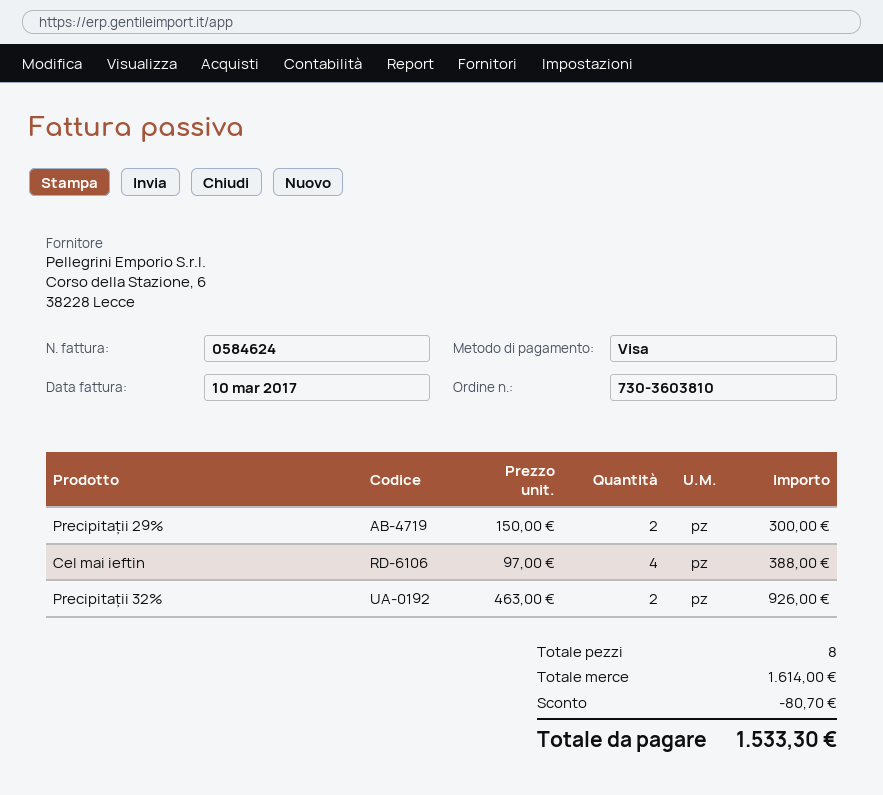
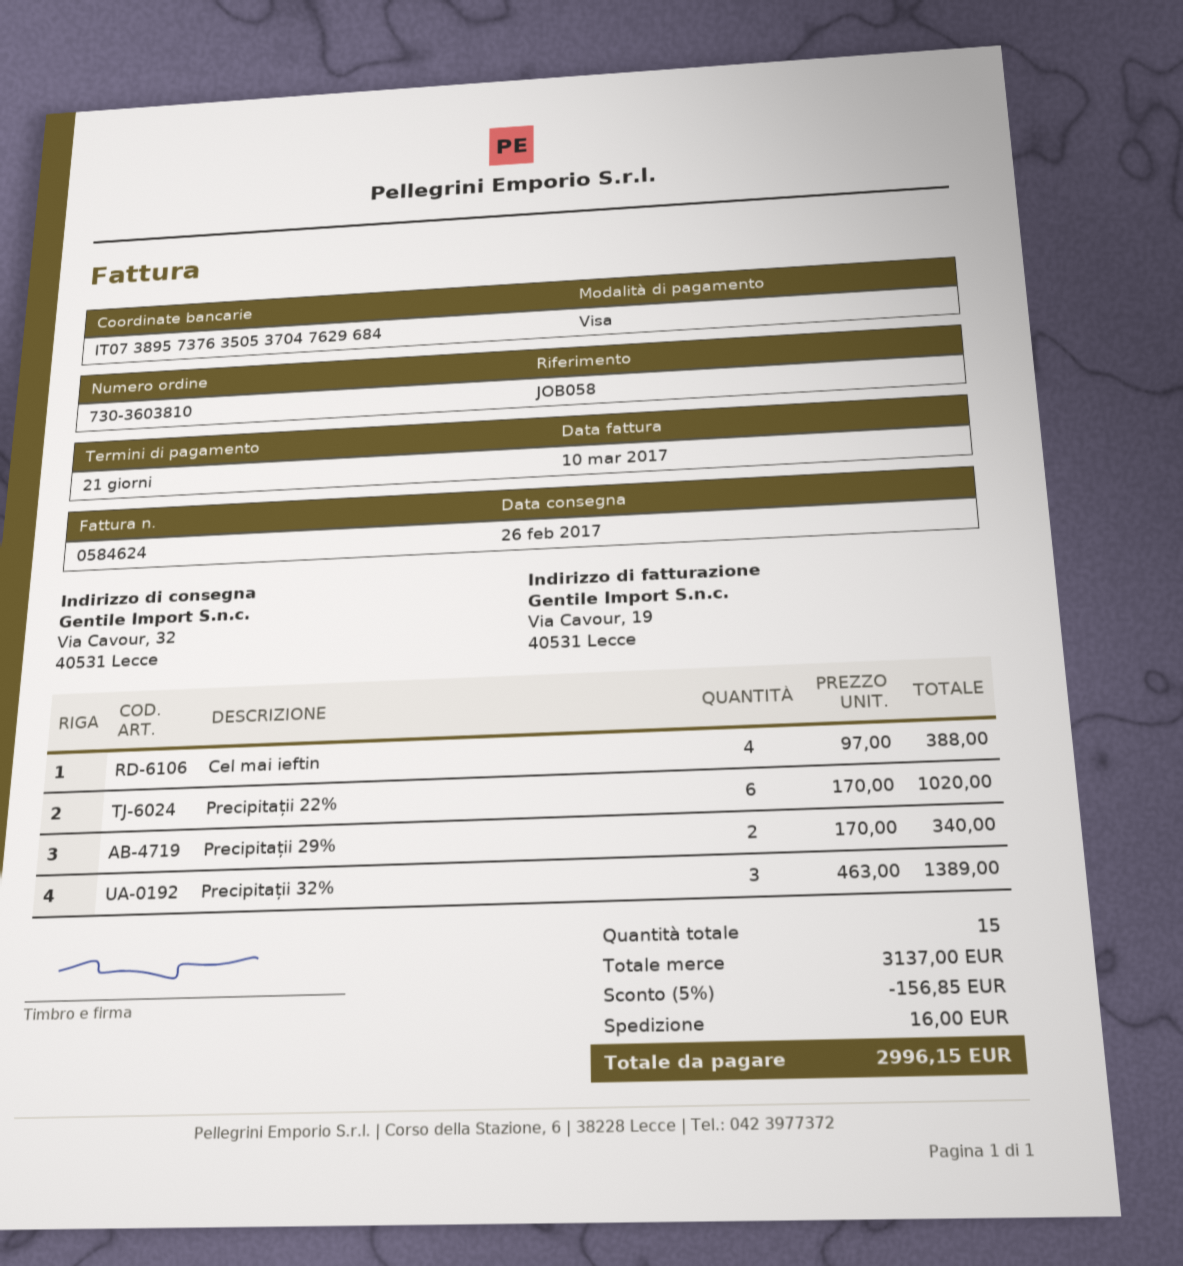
Precipitații 29%: 2 x 150.00 = 300.00 -> 2 x 170.00 = 340.00
Precipitații 32%: 2 x 463.00 = 926.00 -> 3 x 463.00 = 1389.00
Precipitații 22%: none -> 6 x 170.00 = 1020.00
total quantity: 8 -> 15
subtotal: 1614.00 -> 3137.00
discount: 80.70 -> 156.85
shipping: none -> 16.00
total: 1533.30 -> 2996.15

